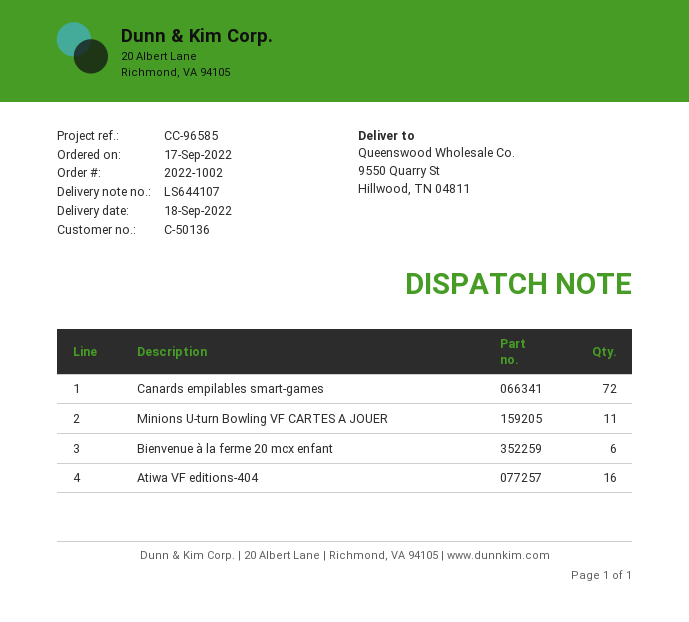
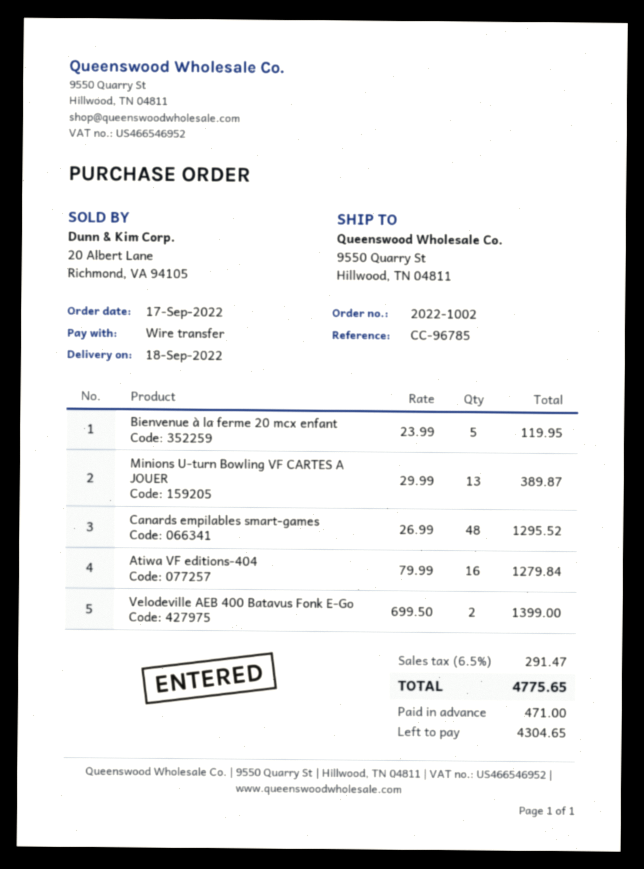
reference: CC-96585 -> CC-96785
Canards empilables smart-games: 72 -> 48
Minions U-turn Bowling VF CARTES A JOUER: 11 -> 13
Bienvenue à la ferme 20 mcx enfant: 6 -> 5
Velodeville AEB 400 Batavus Fonk E-Go: none -> 2

